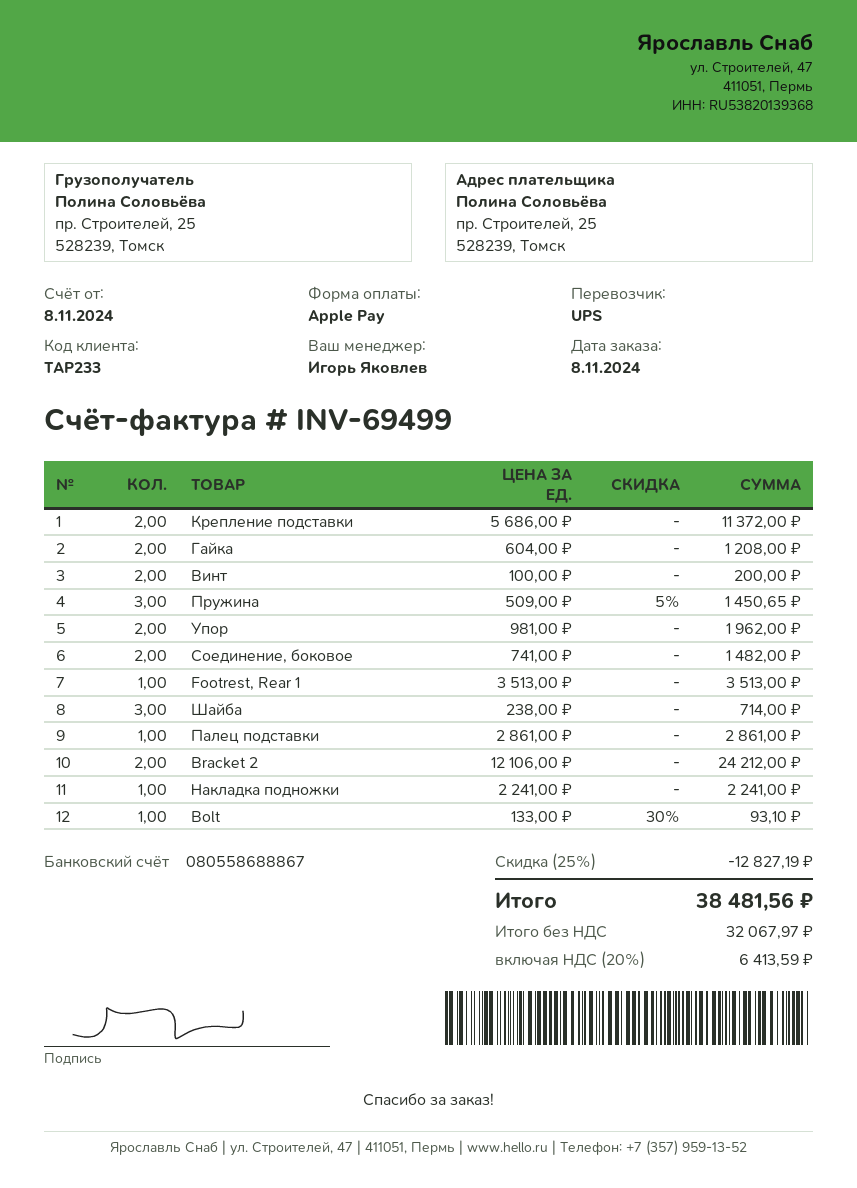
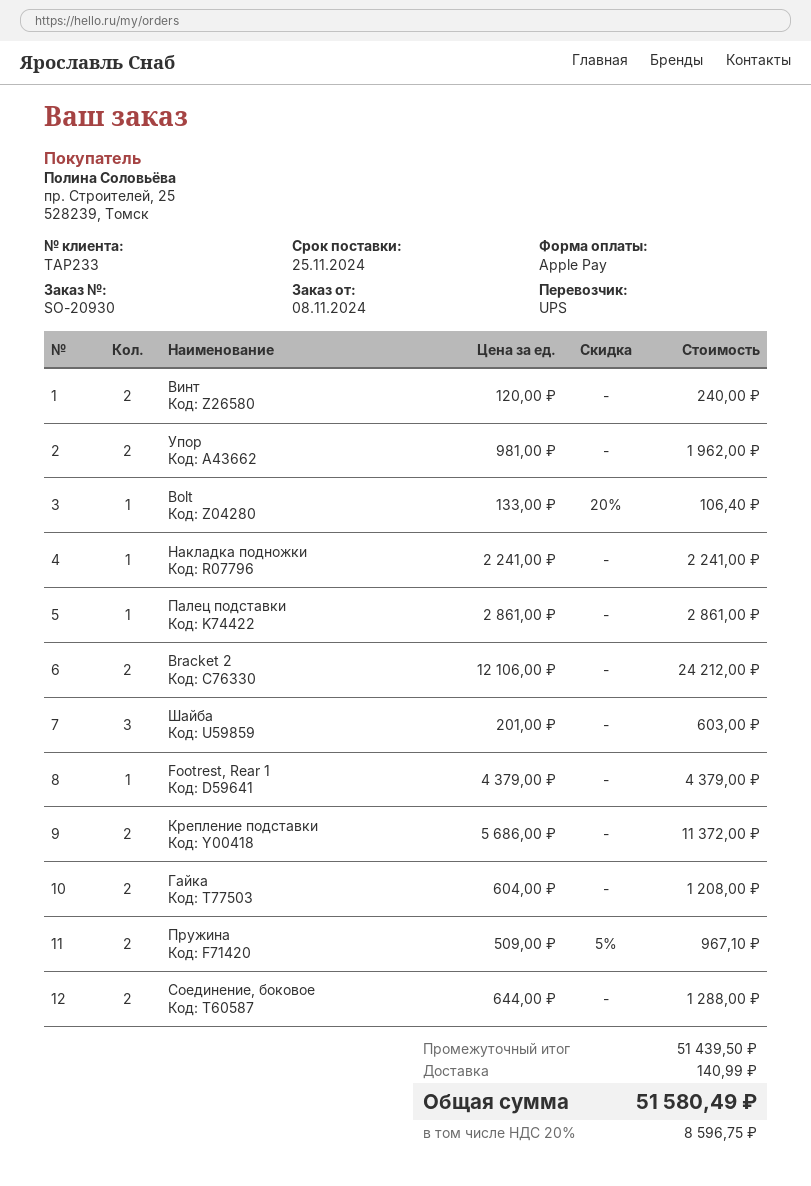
Винт: 2 x 100.00 = 200.00 -> 2 x 120.00 = 240.00
Пружина: 3 x 509.00 - 5% = 1450.65 -> 2 x 509.00 - 5% = 967.10
Соединение, боковое: 2 x 741.00 = 1482.00 -> 2 x 644.00 = 1288.00
Footrest, Rear 1: 1 x 3513.00 = 3513.00 -> 1 x 4379.00 = 4379.00
Шайба: 3 x 238.00 = 714.00 -> 3 x 201.00 = 603.00
Bolt: 1 x 133.00 - 30% = 93.10 -> 1 x 133.00 - 20% = 106.40
discount: 25% = 12827.19 -> none
shipping: none -> 140.99
tax: 20% = 6413.59 -> 20% = 8596.75
total: 38481.56 -> 51580.49

